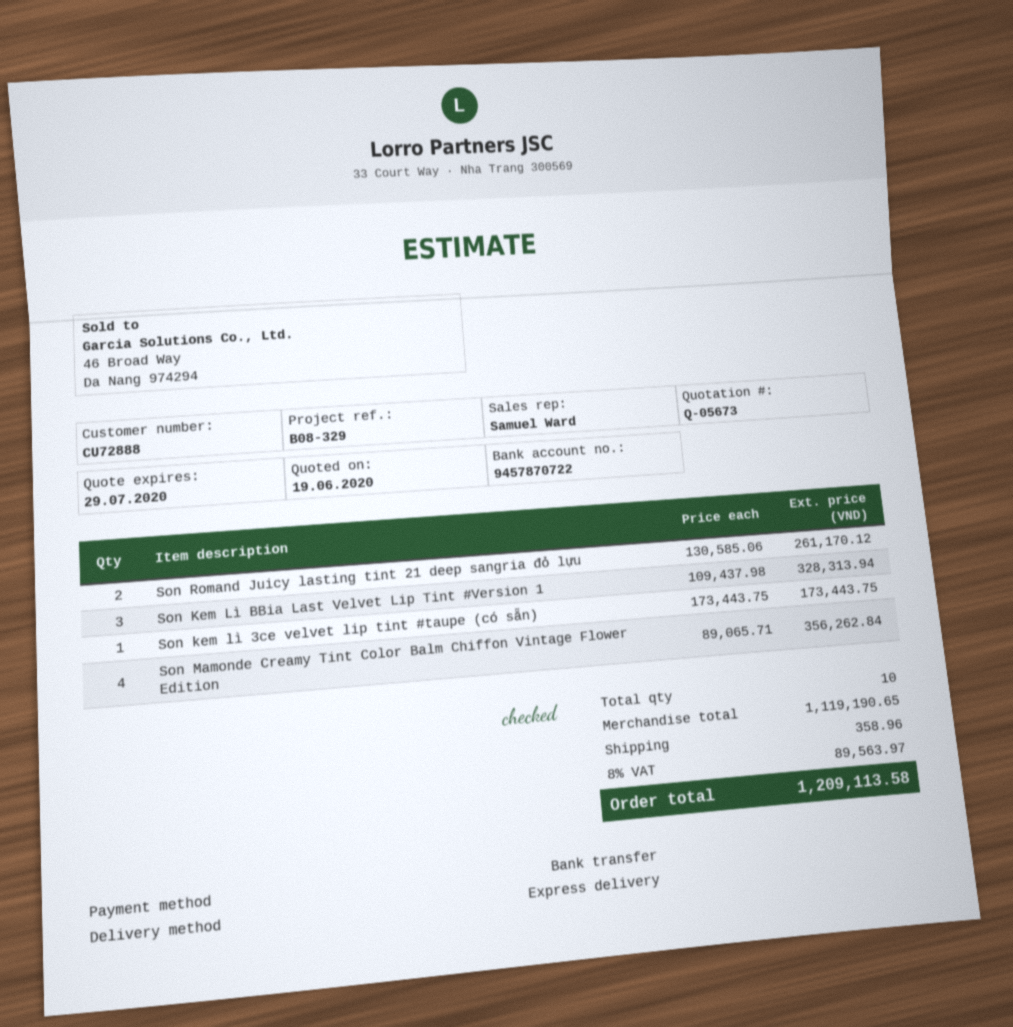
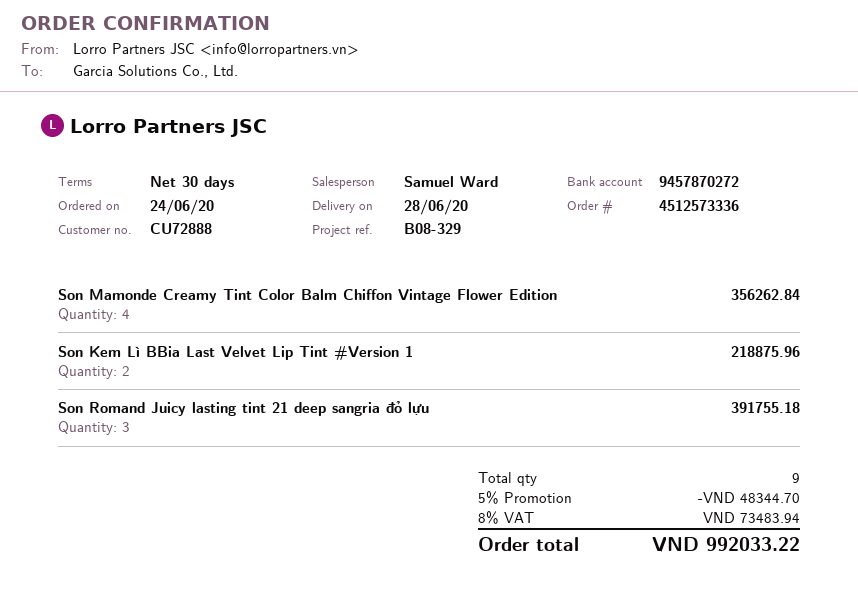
bank account: 9457870722 -> 9457870272
Son Romand Juicy lasting tint 21 deep sangria đỏ lựu: 2 for 261170.12 -> 3 for 391755.18
Son Kem Lì BBia Last Velvet Lip Tint #Version 1: 3 for 328313.94 -> 2 for 218875.96
Son kem lì 3ce velvet lip tint #taupe (có sẵn): 1 for 173443.75 -> none
total quantity: 10 -> 9
discount: none -> 5% = 48344.70
shipping: 358.96 -> none
tax: 8% = 89563.97 -> 8% = 73483.94
total: 1209113.58 -> 992033.22

